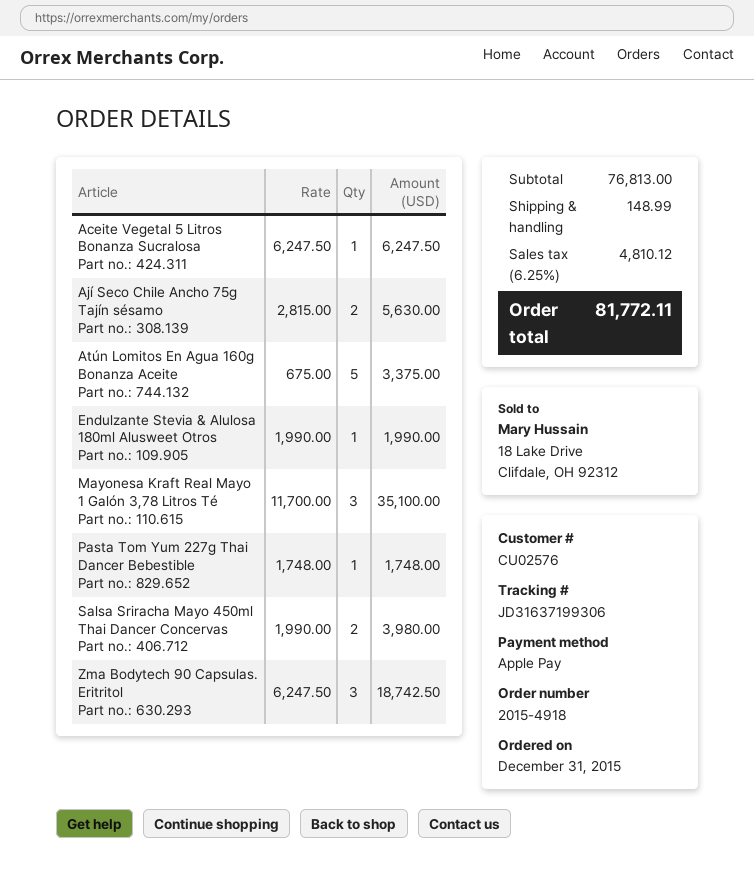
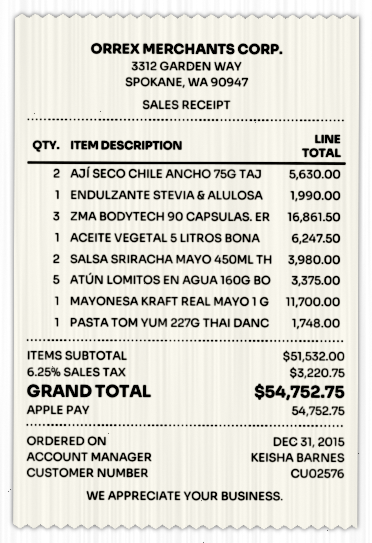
Mayonesa Kraft Real Mayo 1 Galón 3,78 Litros Té: 3 for 35100.00 -> 1 for 11700.00
Zma Bodytech 90 Capsulas. Eritritol: 3 for 18742.50 -> 3 for 16861.50
subtotal: 76813.00 -> 51532.00
shipping: 148.99 -> none
tax: 6.25% = 4810.12 -> 6.25% = 3220.75
total: 81772.11 -> 54752.75

